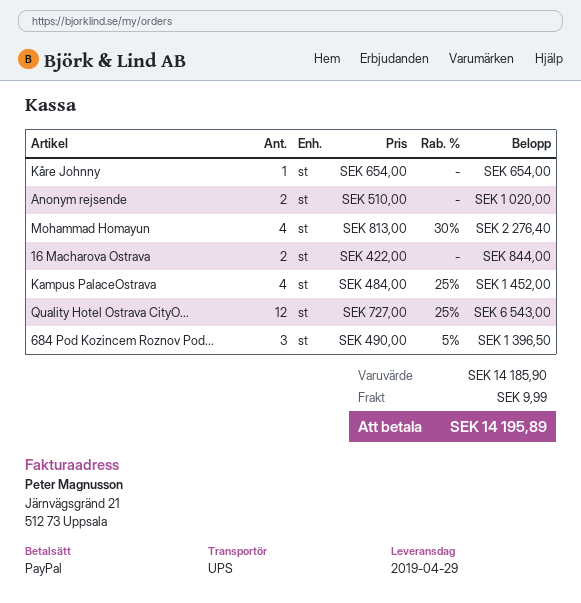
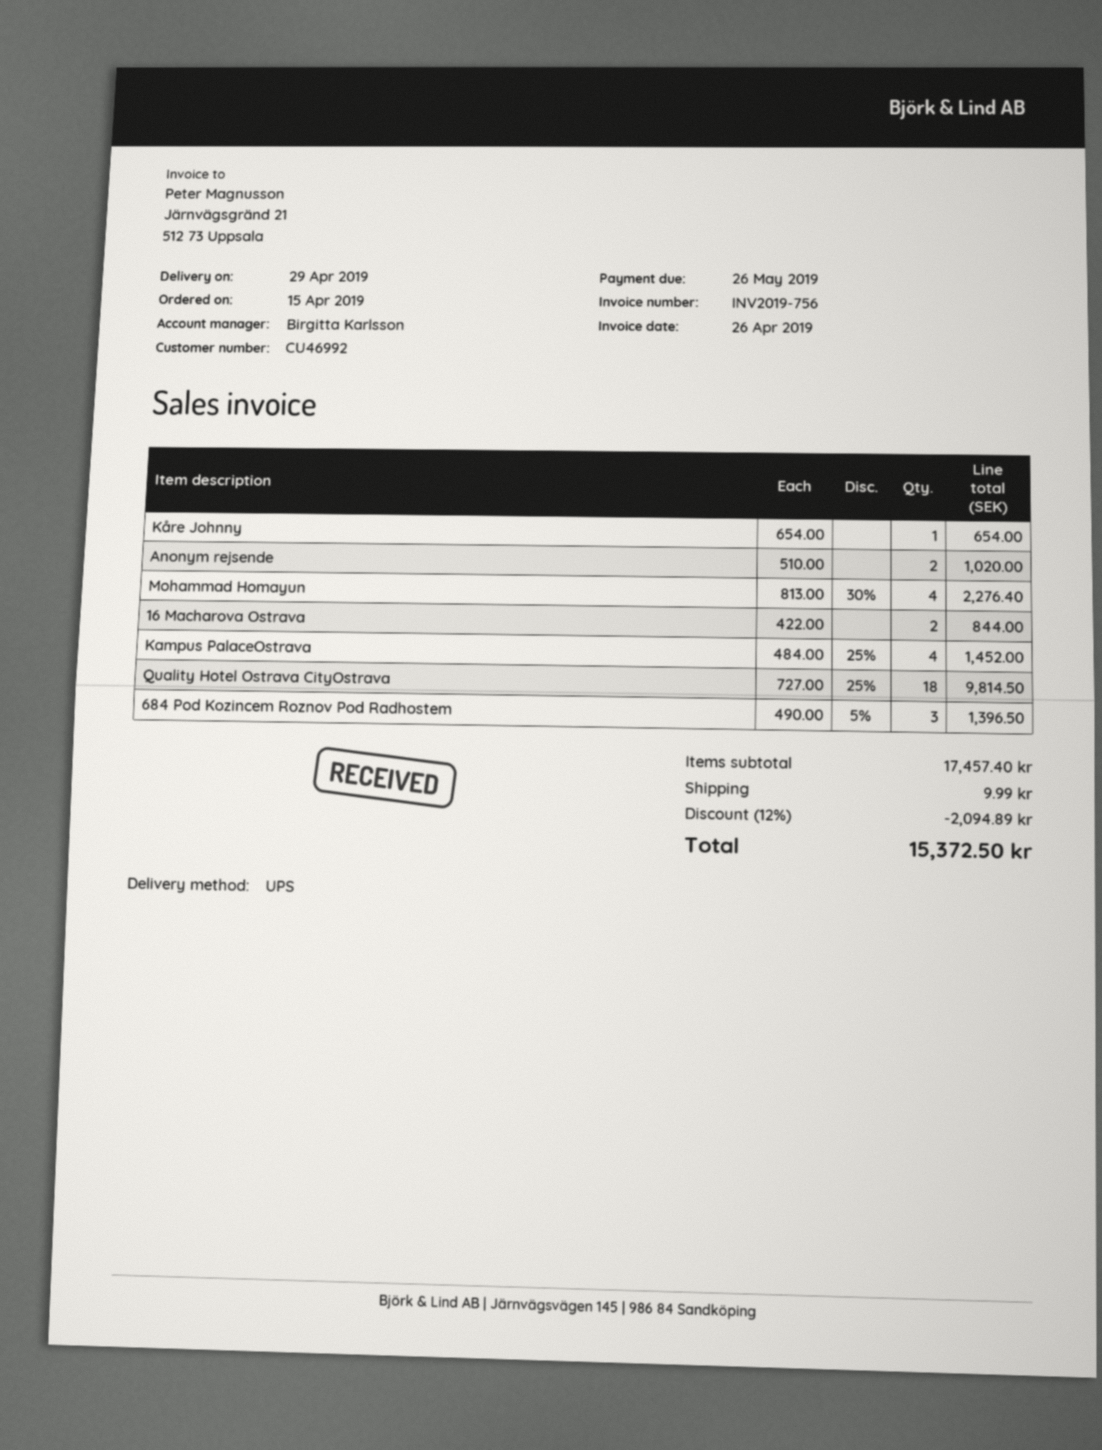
Quality Hotel Ostrava CityO...: 12 x 727.00 - 25% = 6543.00 -> 18 x 727.00 - 25% = 9814.50
subtotal: 14185.90 -> 17457.40
discount: none -> 12% = 2094.89
total: 14195.89 -> 15372.50

